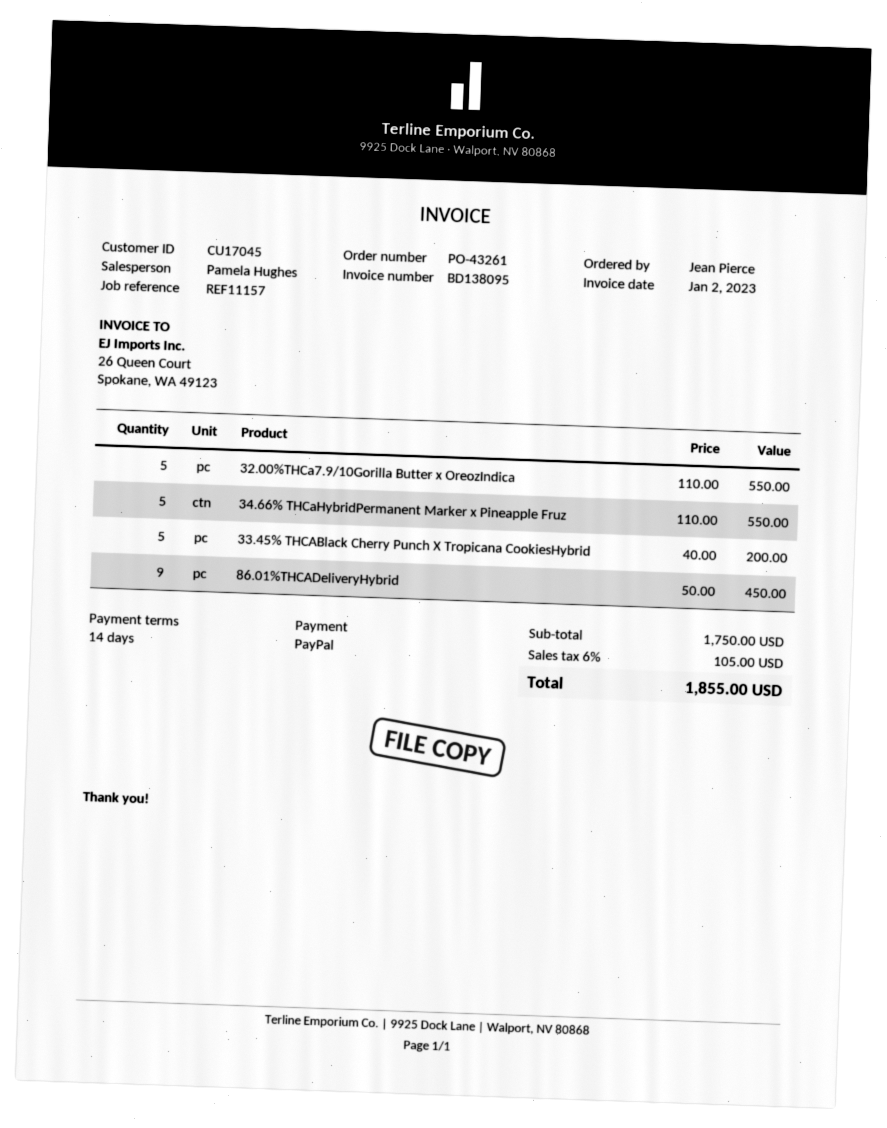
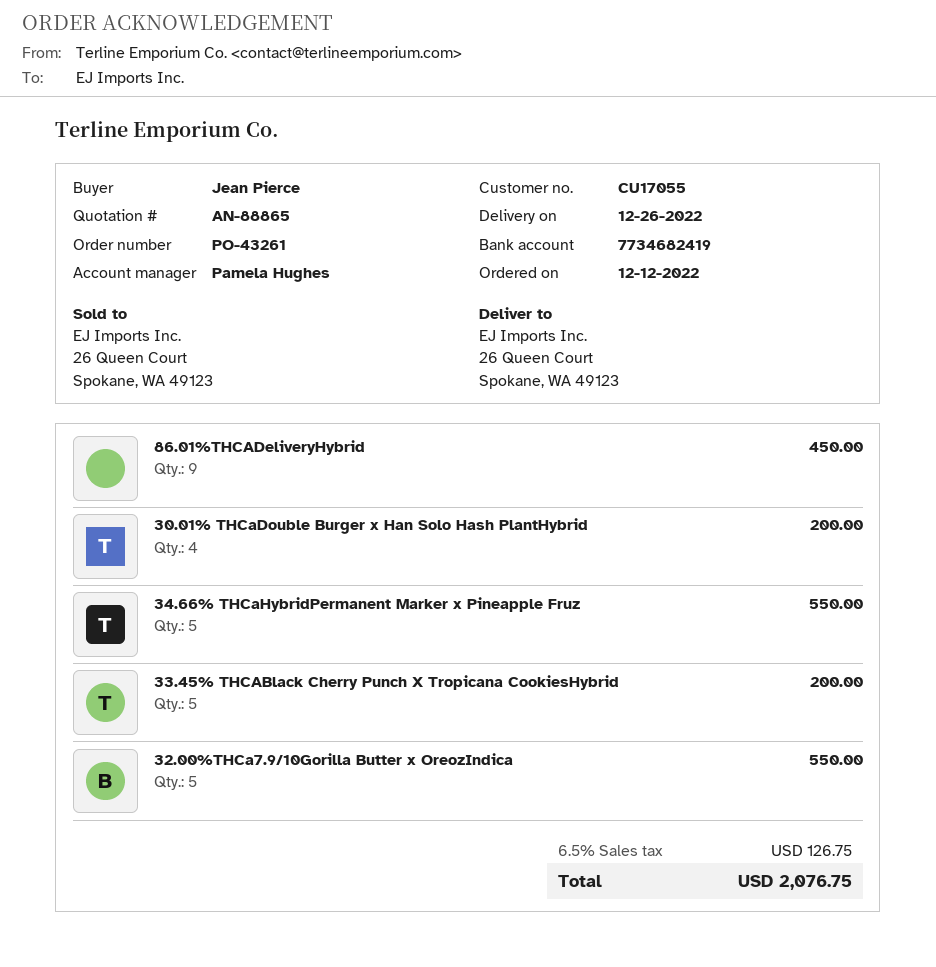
customer number: CU17045 -> CU17055
30.01% THCaDouble Burger x Han Solo Hash PlantHybrid: none -> 4 for 200.00
tax: 6% = 105.00 -> 6.5% = 126.75
total: 1855.00 -> 2076.75

